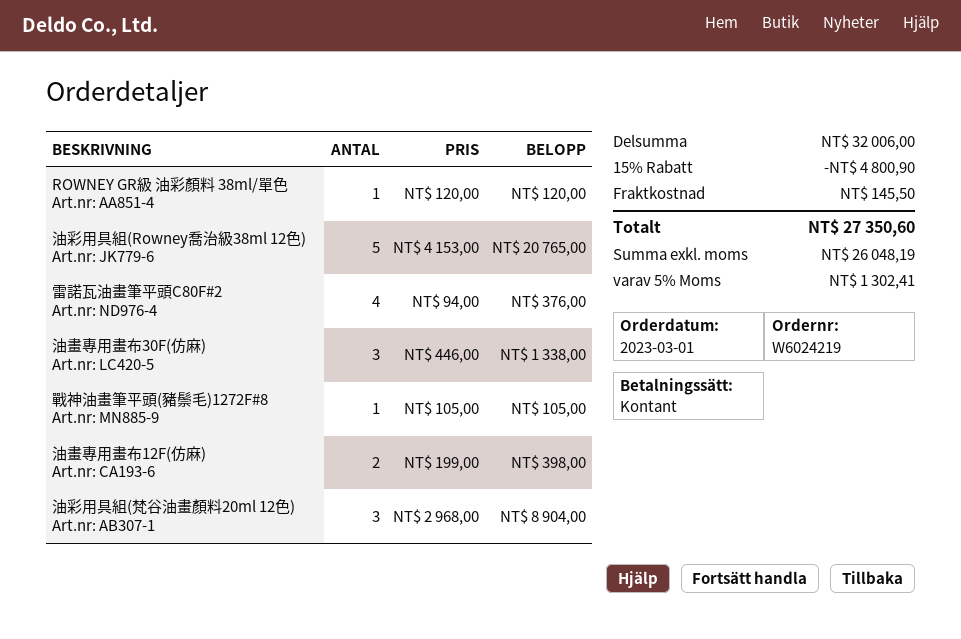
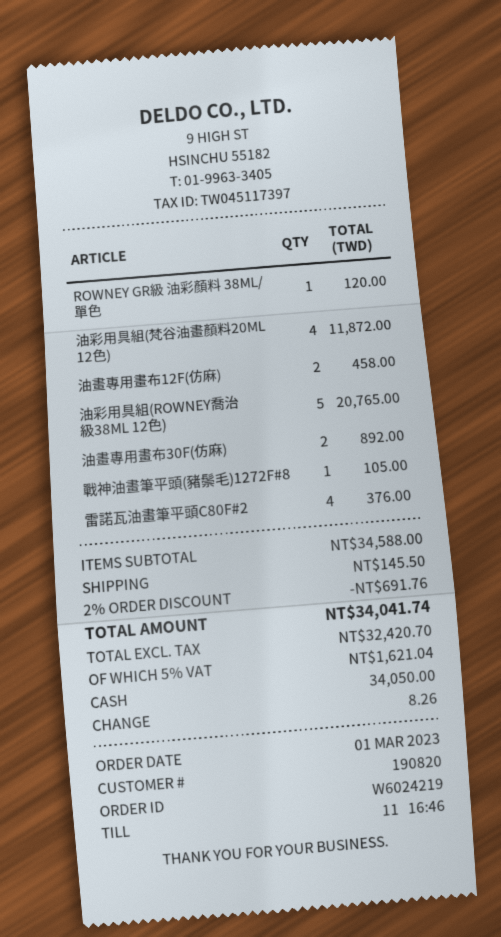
油畫專用畫布30F(仿麻): 3 for 1338.00 -> 2 for 892.00
油畫專用畫布12F(仿麻): 2 for 398.00 -> 2 for 458.00
油彩用具組(梵谷油畫顏料20ml 12色): 3 for 8904.00 -> 4 for 11872.00
subtotal: 32006.00 -> 34588.00
discount: 15% = 4800.90 -> 2% = 691.76
net: 26048.19 -> 32420.70
tax: 5% = 1302.41 -> 5% = 1621.04
total: 27350.60 -> 34041.74

